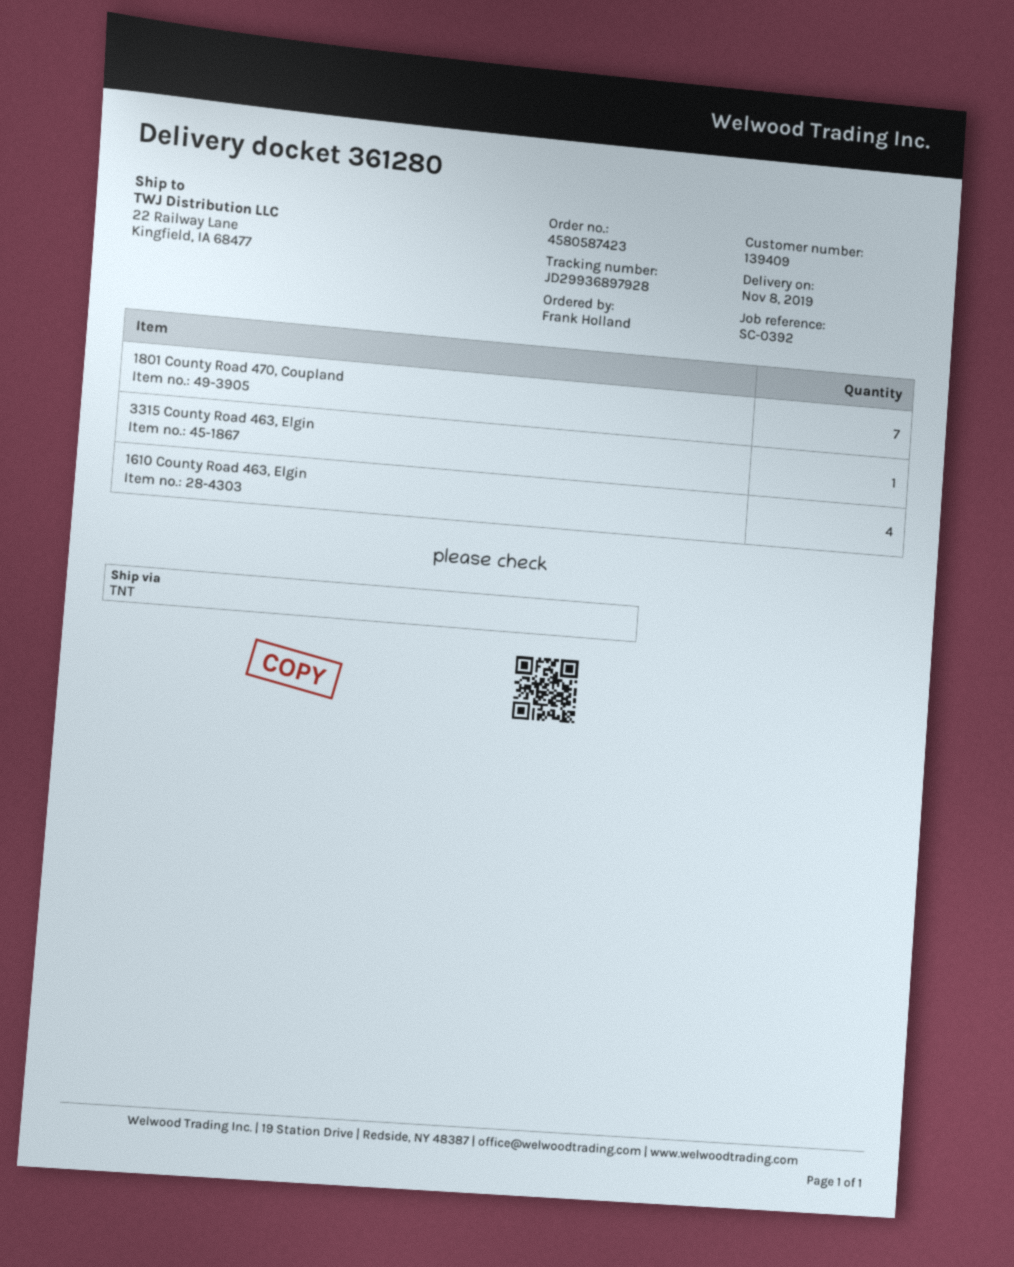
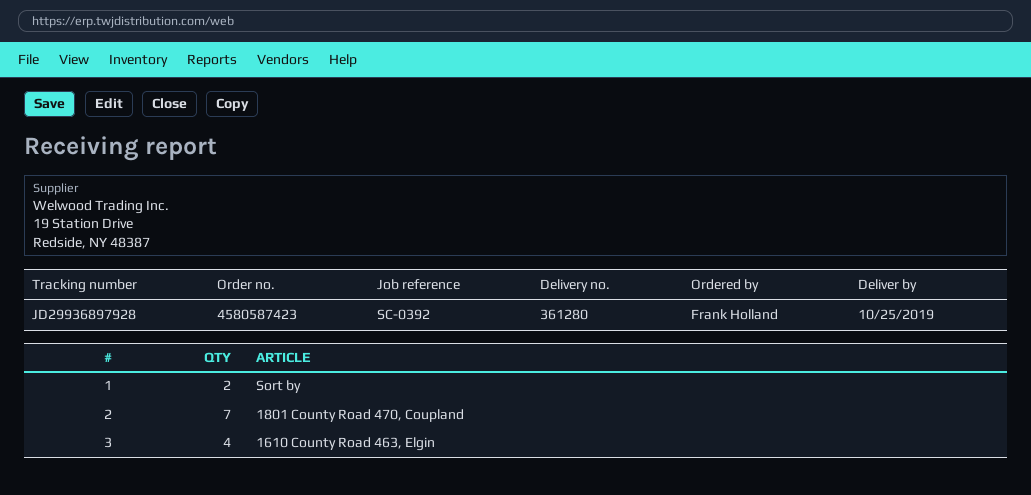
delivery date: 2019-11-08 -> 2019-10-25
3315 County Road 463, Elgin: 1 -> none
Sort by: none -> 2

